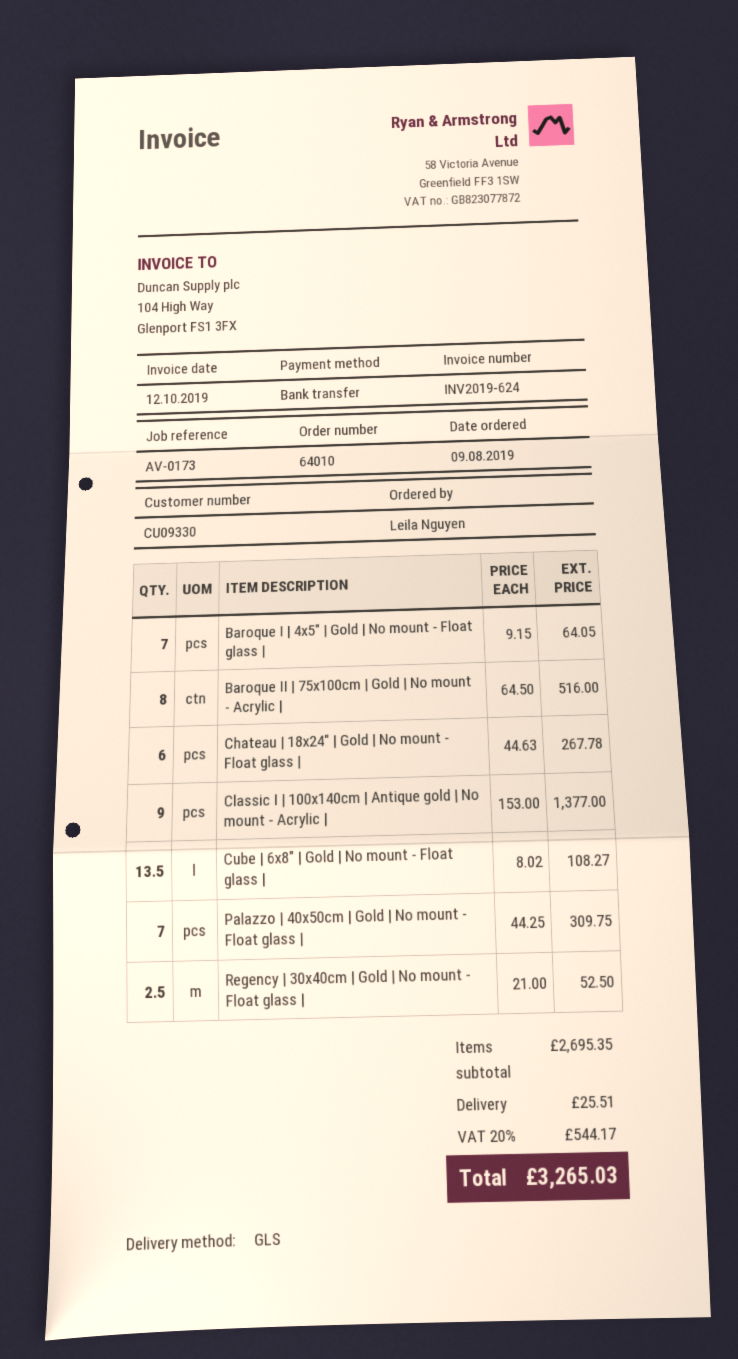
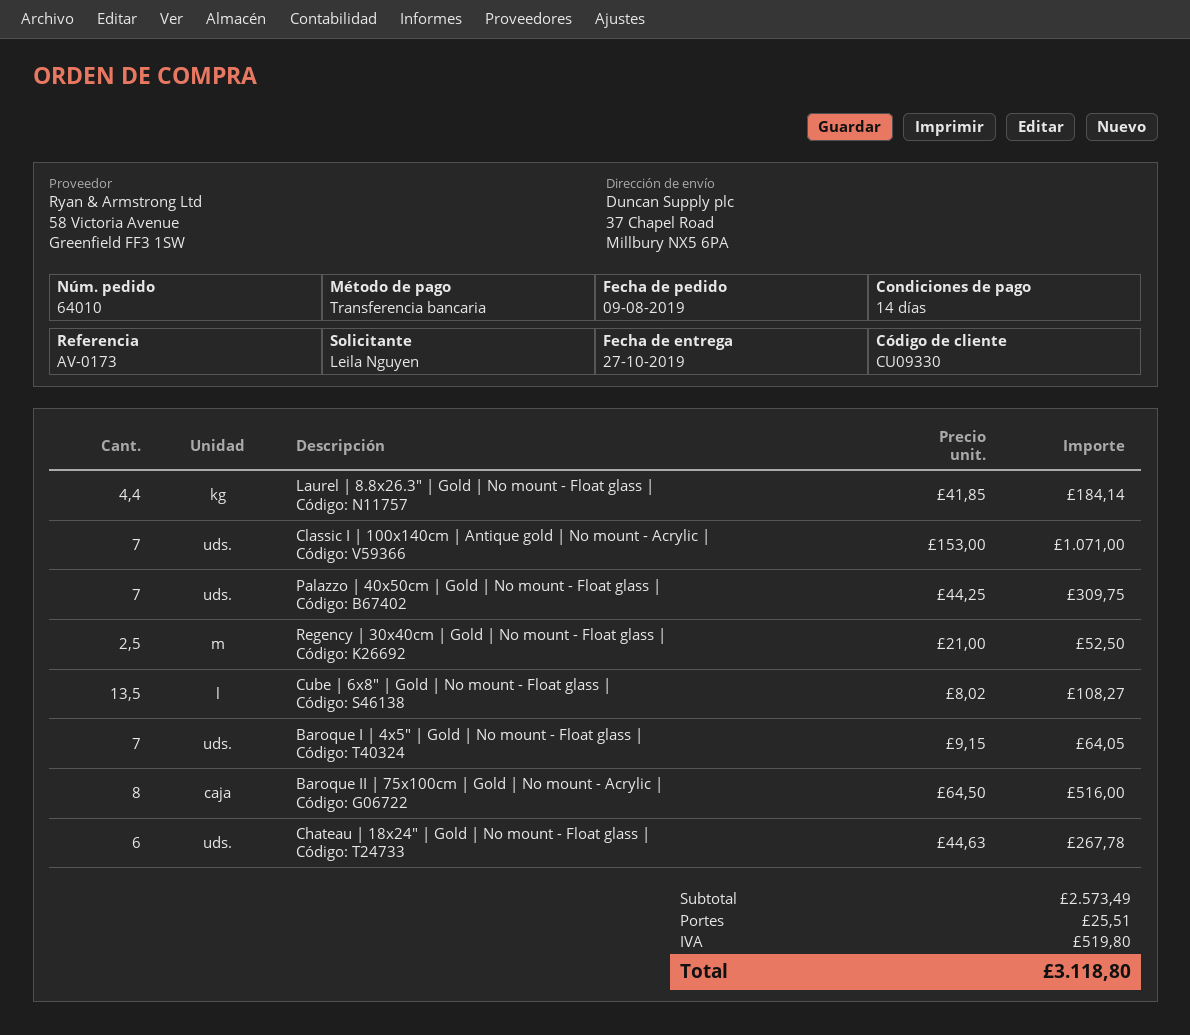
Classic I | 100x140cm | Antique gold | No mount - Acrylic |: 9 x 153.00 = 1377.00 -> 7 x 153.00 = 1071.00
Laurel | 8.8x26.3" | Gold | No mount - Float glass |: none -> 4.4 x 41.85 = 184.14
subtotal: 2695.35 -> 2573.49
tax: 544.17 -> 519.80
total: 3265.03 -> 3118.80

